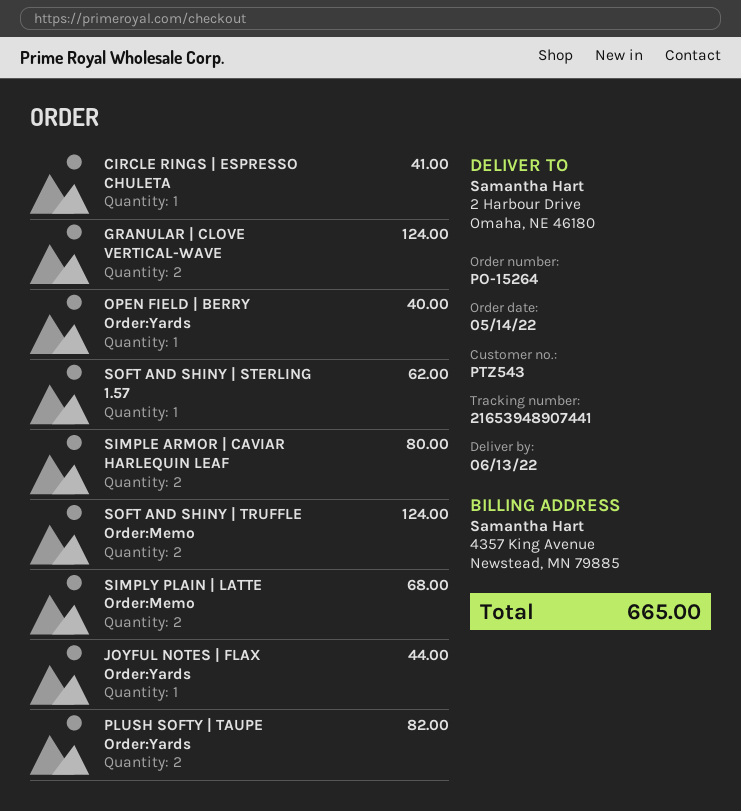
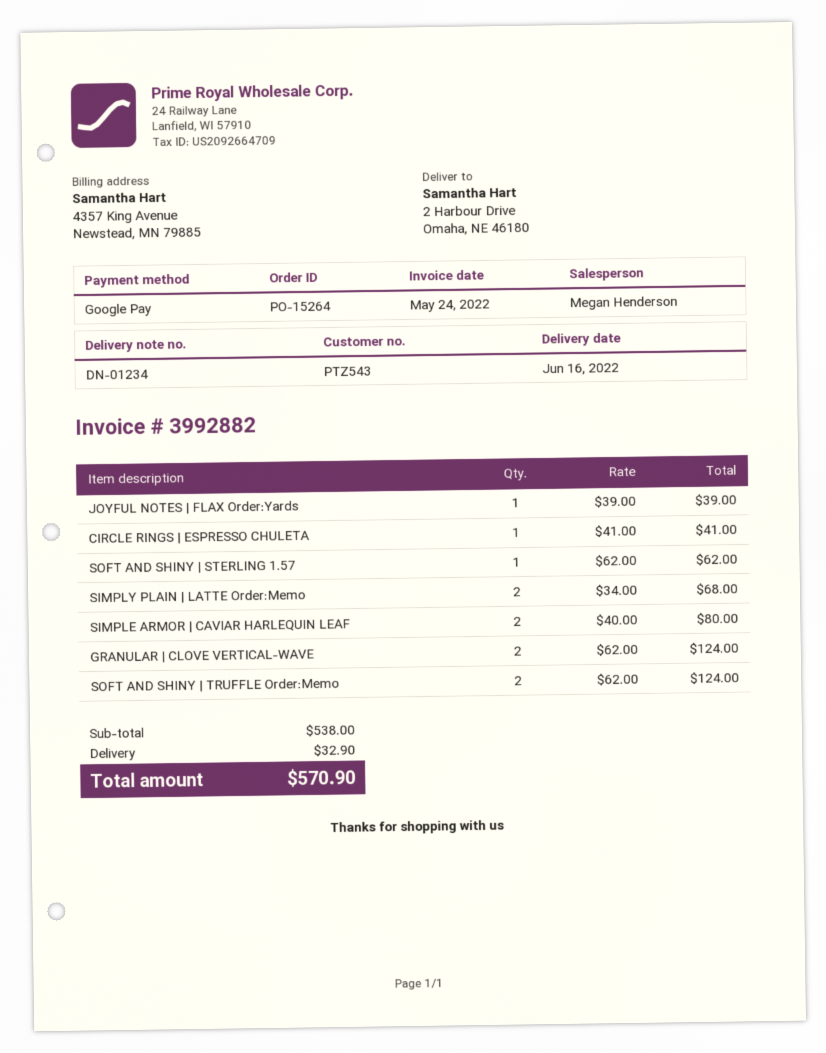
delivery date: 2022-06-13 -> 2022-06-16
OPEN FIELD | BERRY Order:Yards: 1 for 40.00 -> none
JOYFUL NOTES | FLAX Order:Yards: 1 for 44.00 -> 1 for 39.00
PLUSH SOFTY | TAUPE Order:Yards: 2 for 82.00 -> none
shipping: none -> 32.90
total: 665.00 -> 570.90

